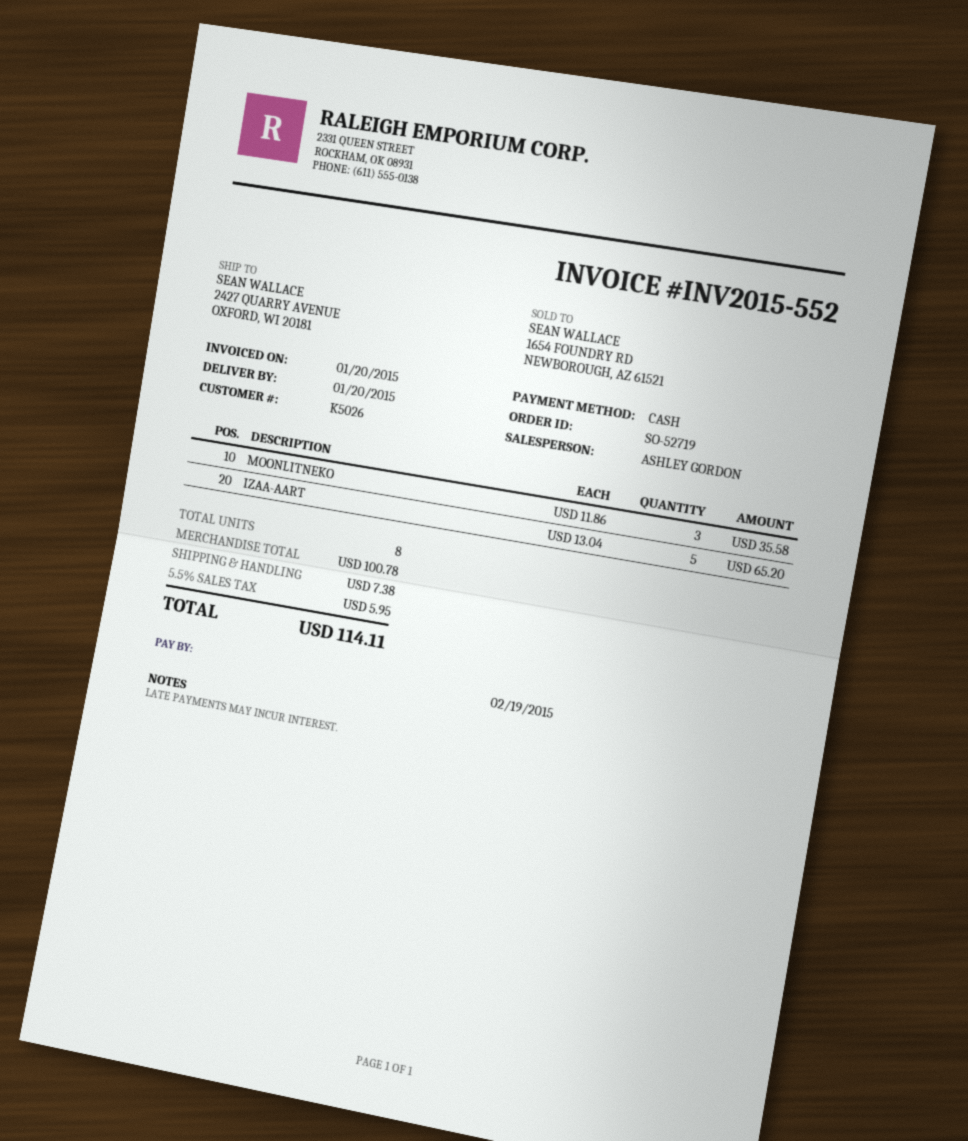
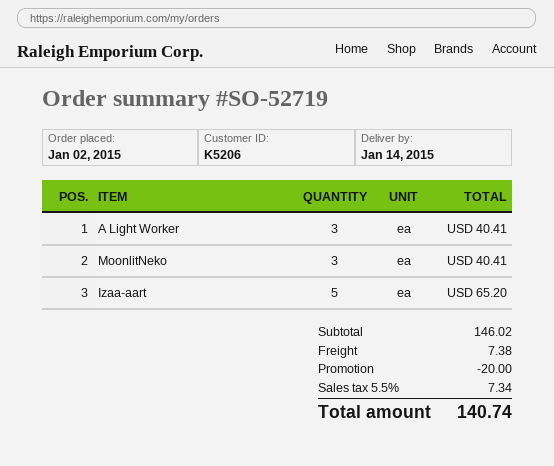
delivery date: 2015-01-20 -> 2015-01-14
customer number: K5026 -> K5206
MOONLITNEKO: 3 for 35.58 -> 3 for 40.41
A Light Worker: none -> 3 for 40.41
subtotal: 100.78 -> 146.02
discount: none -> 20.00
tax: 5.5% = 5.95 -> 5.5% = 7.34
total: 114.11 -> 140.74

